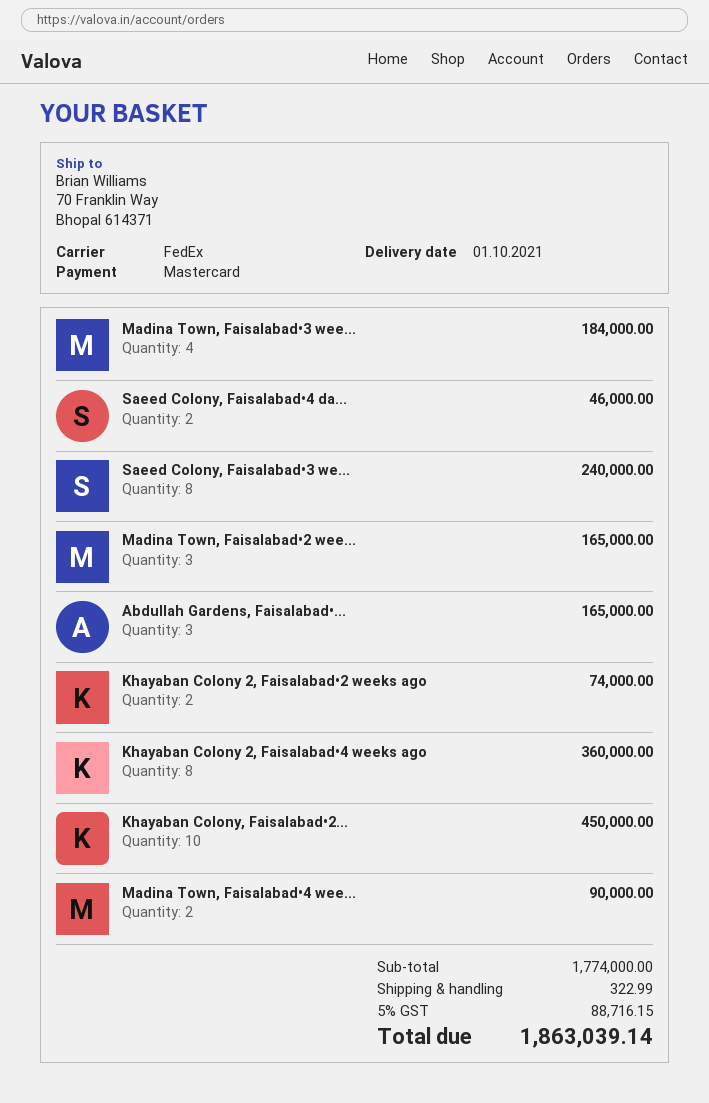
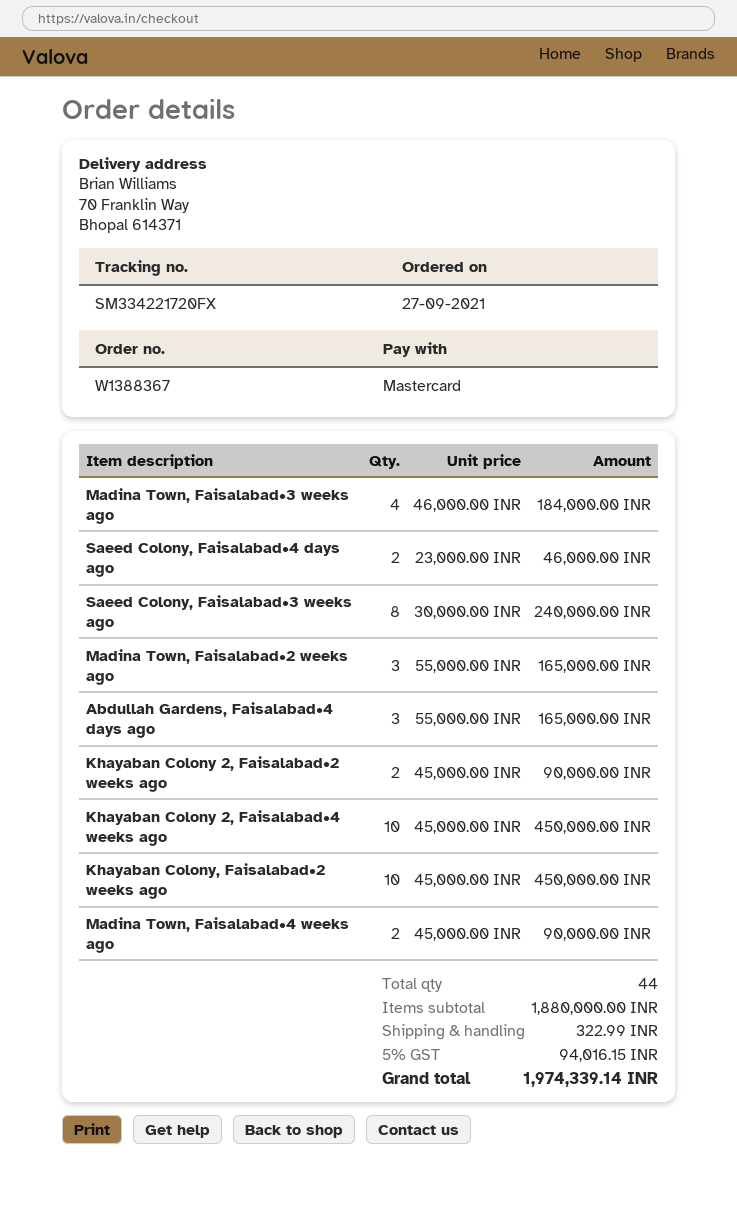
Khayaban Colony 2, Faisalabad•2 weeks ago: 2 for 74000.00 -> 2 for 90000.00
Khayaban Colony 2, Faisalabad•4 weeks ago: 8 for 360000.00 -> 10 for 450000.00
subtotal: 1774000.00 -> 1880000.00
tax: 5% = 88716.15 -> 5% = 94016.15
total: 1863039.14 -> 1974339.14

